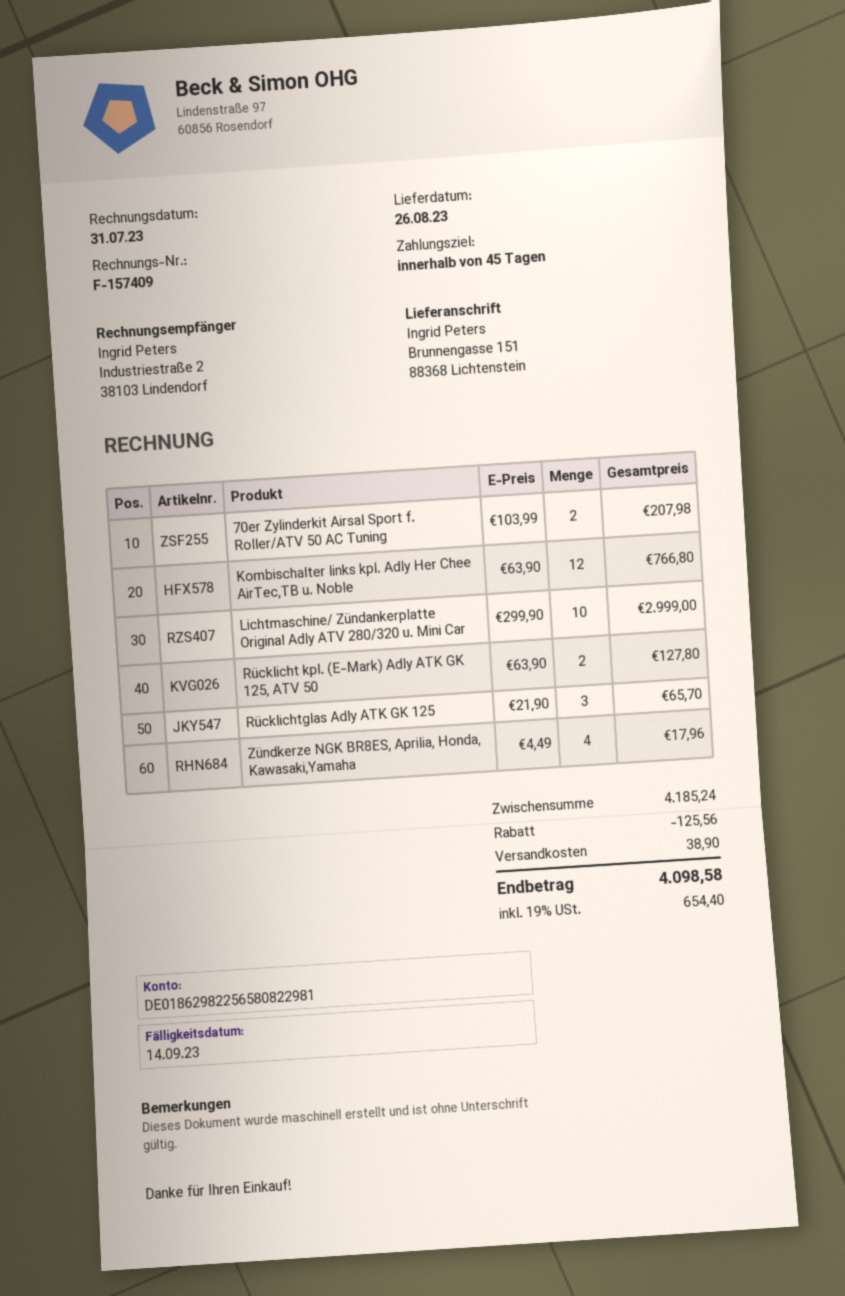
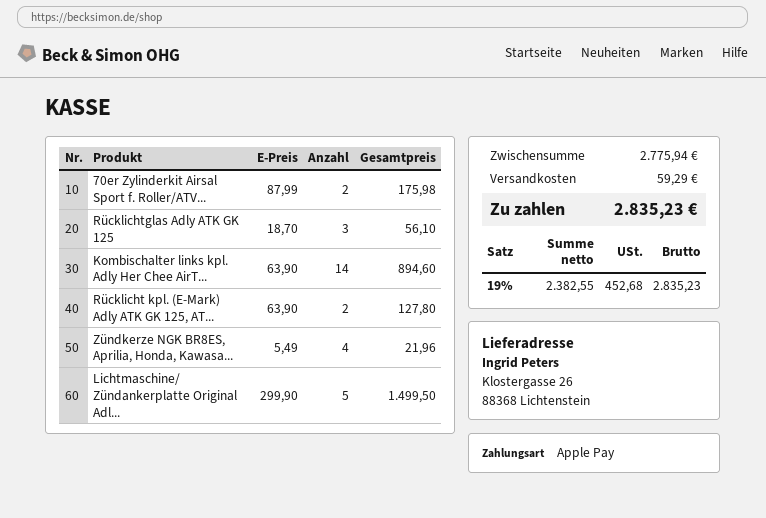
ship to: Brunnengasse 151, 88368 Lichtenstein -> Klostergasse 26, 88368 Lichtenstein
70er Zylinderkit Airsal Sport f. Roller/ATV 50 AC Tuning: 2 x 103.99 = 207.98 -> 2 x 87.99 = 175.98
Kombischalter links kpl. Adly Her Chee AirTec,TB u. Noble: 12 x 63.90 = 766.80 -> 14 x 63.90 = 894.60
Lichtmaschine/ Zündankerplatte Original Adly ATV 280/320 u. Mini Car: 10 x 299.90 = 2999.00 -> 5 x 299.90 = 1499.50
Rücklichtglas Adly ATK GK 125: 3 x 21.90 = 65.70 -> 3 x 18.70 = 56.10
Zündkerze NGK BR8ES, Aprilia, Honda, Kawasaki,Yamaha: 4 x 4.49 = 17.96 -> 4 x 5.49 = 21.96
subtotal: 4185.24 -> 2775.94
discount: 125.56 -> none
shipping: 38.90 -> 59.29
tax: 19% = 654.40 -> 19% = 452.68
total: 4098.58 -> 2835.23

